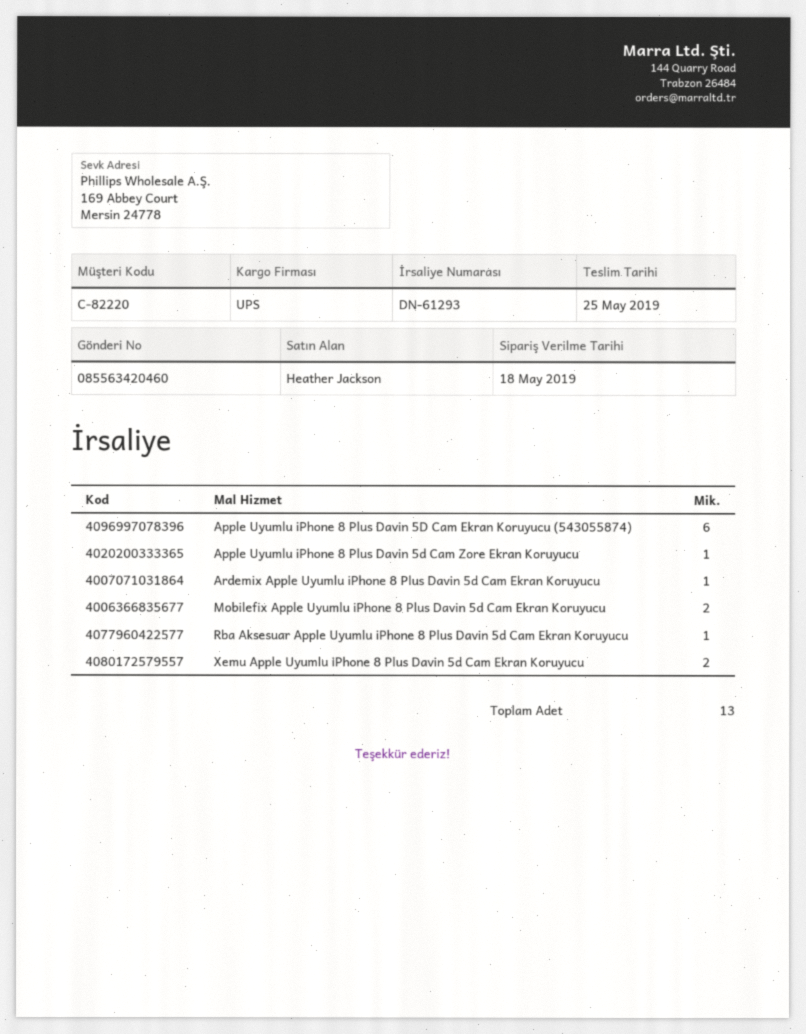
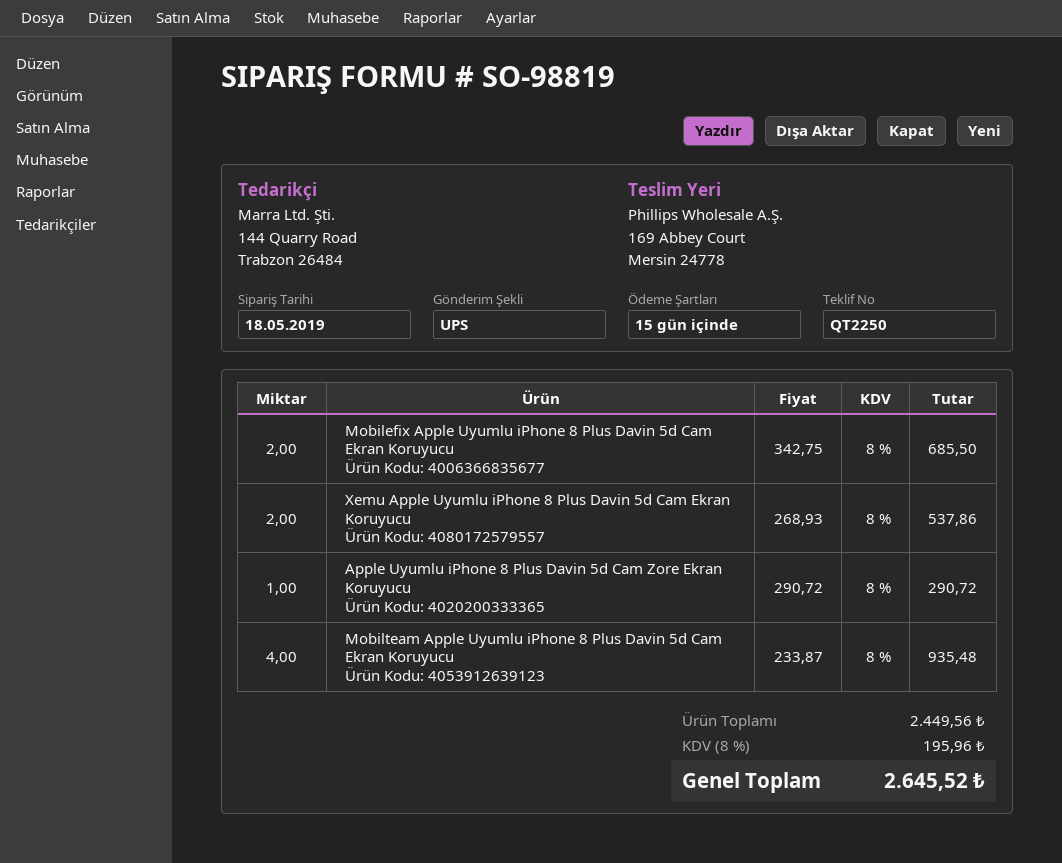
Apple Uyumlu iPhone 8 Plus Davin 5D Cam Ekran Koruyucu (543055874): 6 -> none
Ardemix Apple Uyumlu iPhone 8 Plus Davin 5d Cam Ekran Koruyucu: 1 -> none
Rba Aksesuar Apple Uyumlu iPhone 8 Plus Davin 5d Cam Ekran Koruyucu: 1 -> none
Mobilteam Apple Uyumlu iPhone 8 Plus Davin 5d Cam Ekran Koruyucu: none -> 4

